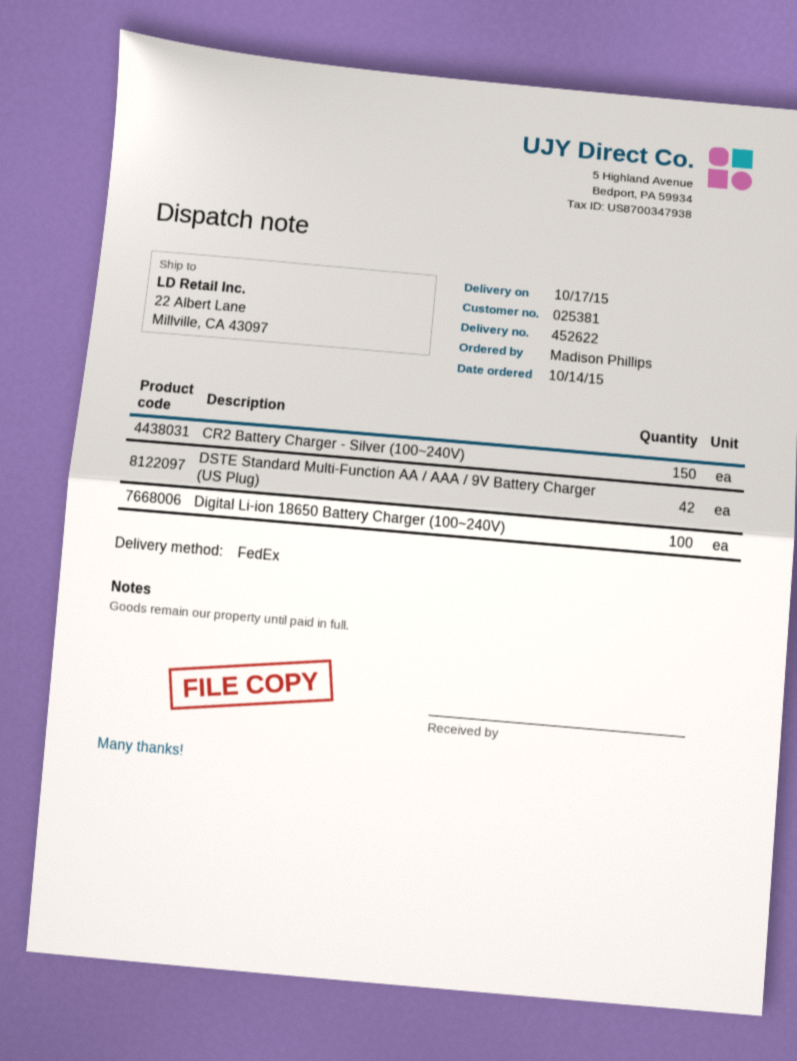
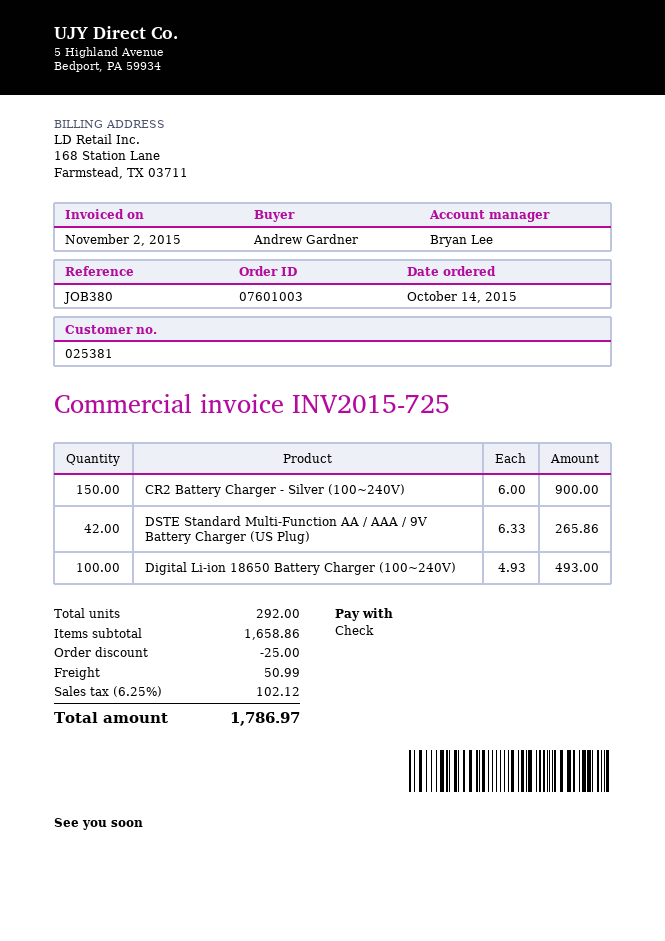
ordered by: Madison Phillips -> Andrew Gardner

